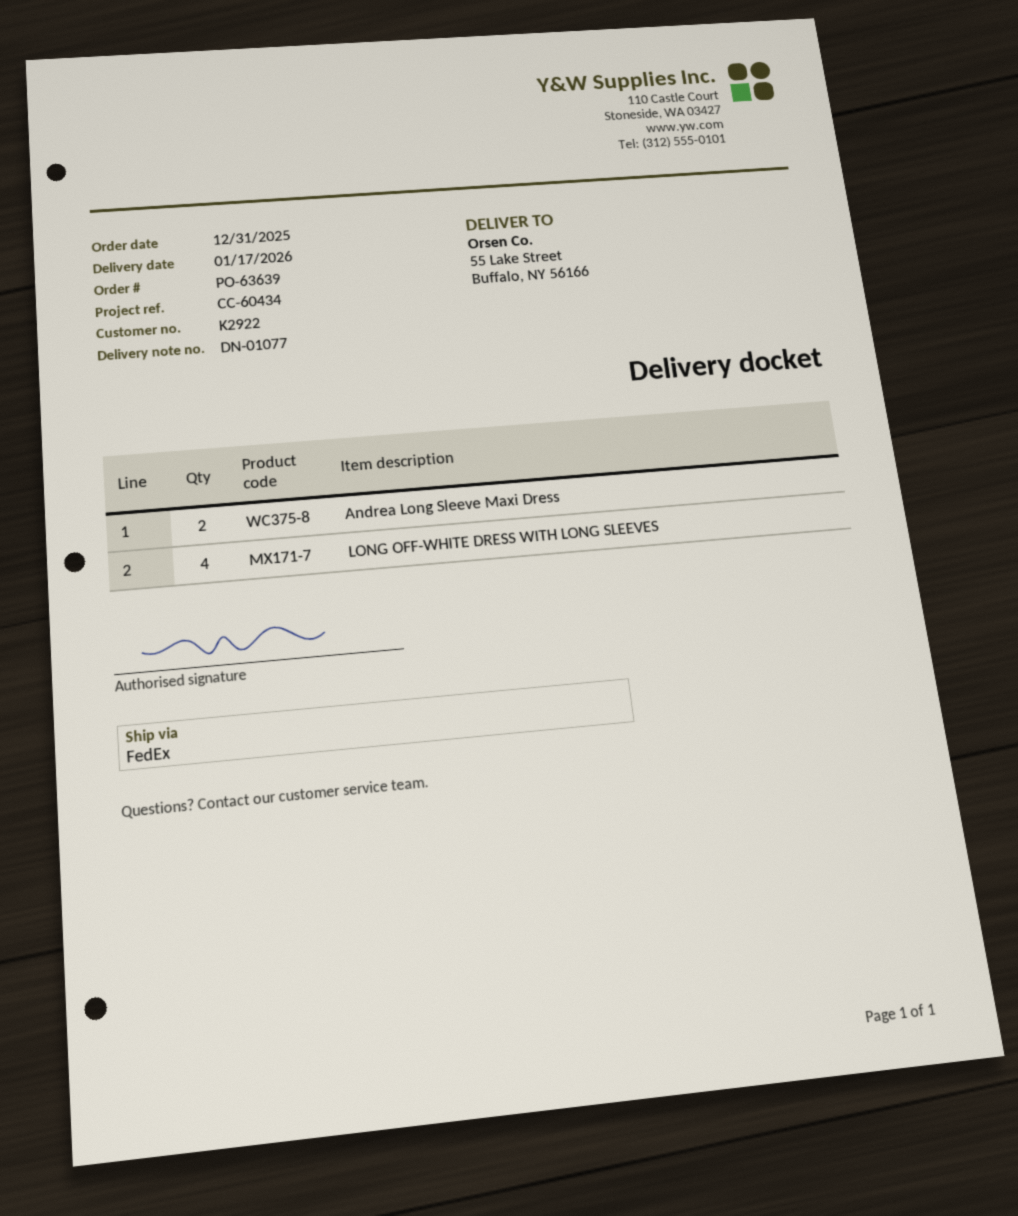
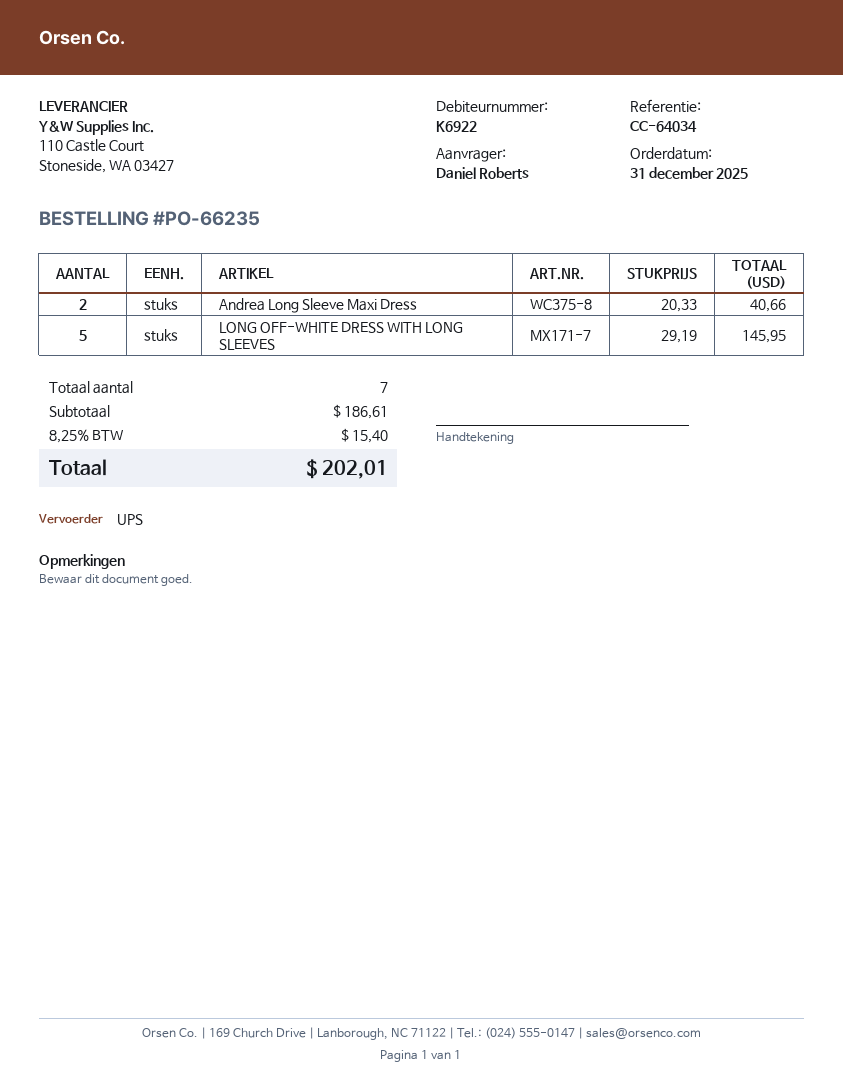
order number: PO-63639 -> PO-66235
customer number: K2922 -> K6922
reference: CC-60434 -> CC-64034
shipping method: FedEx -> UPS
LONG OFF-WHITE DRESS WITH LONG SLEEVES: 4 -> 5

